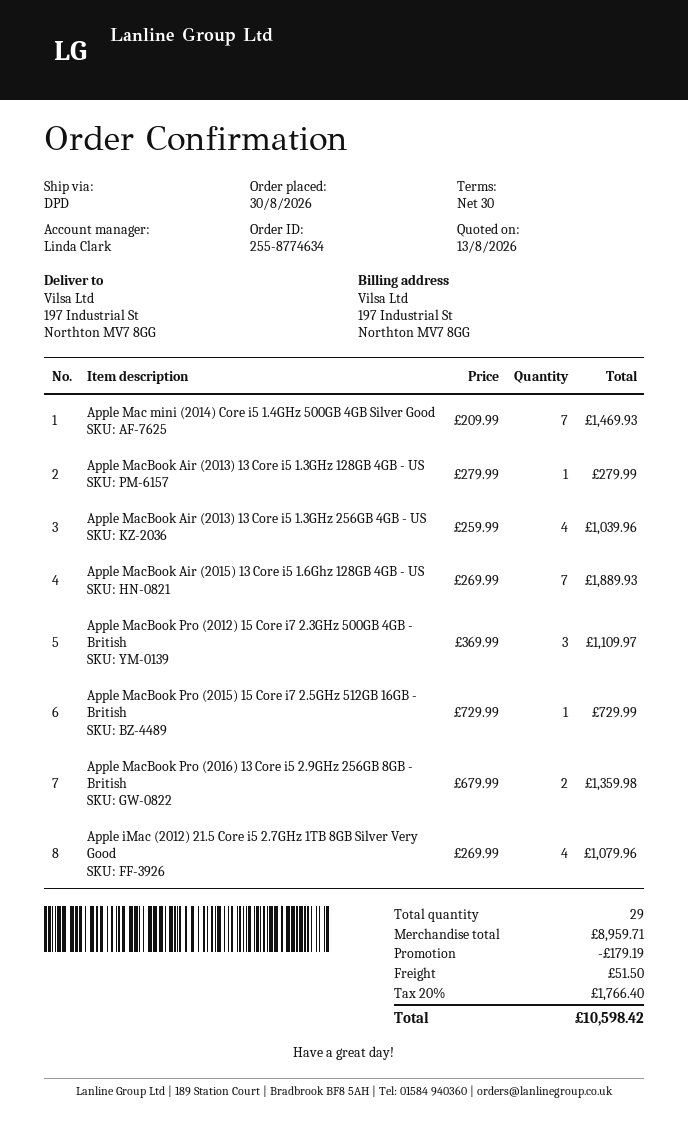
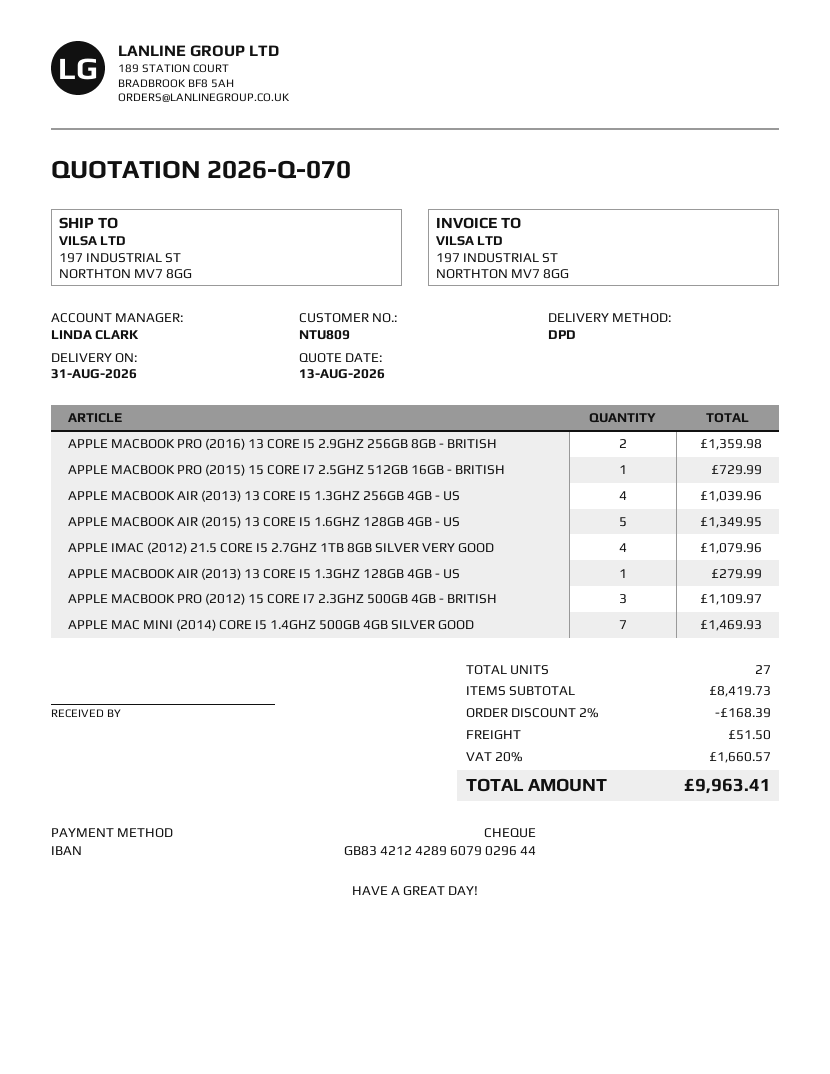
Apple MacBook Air (2015) 13 Core i5 1.6Ghz 128GB 4GB - US: 7 for 1889.93 -> 5 for 1349.95
total quantity: 29 -> 27
subtotal: 8959.71 -> 8419.73
discount: 179.19 -> 168.39
tax: 20% = 1766.40 -> 20% = 1660.57
total: 10598.42 -> 9963.41

